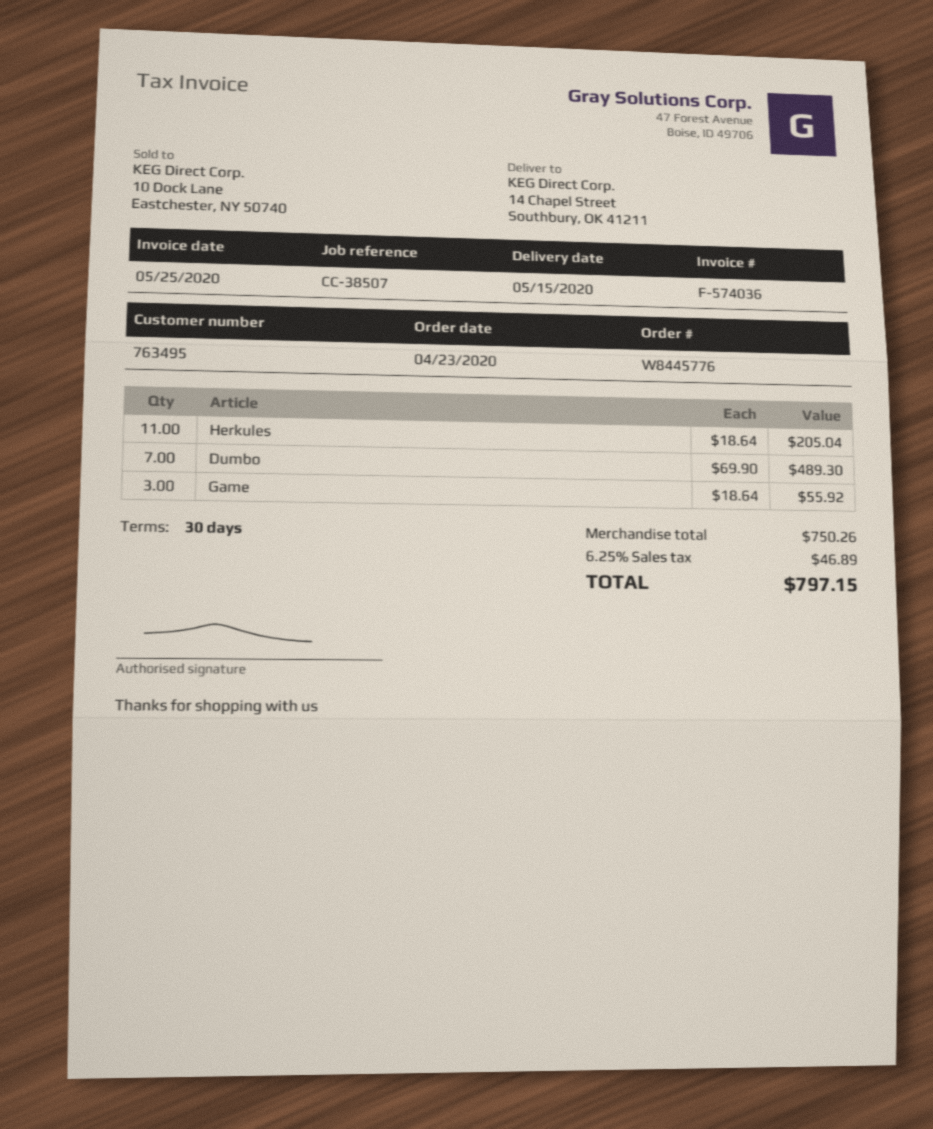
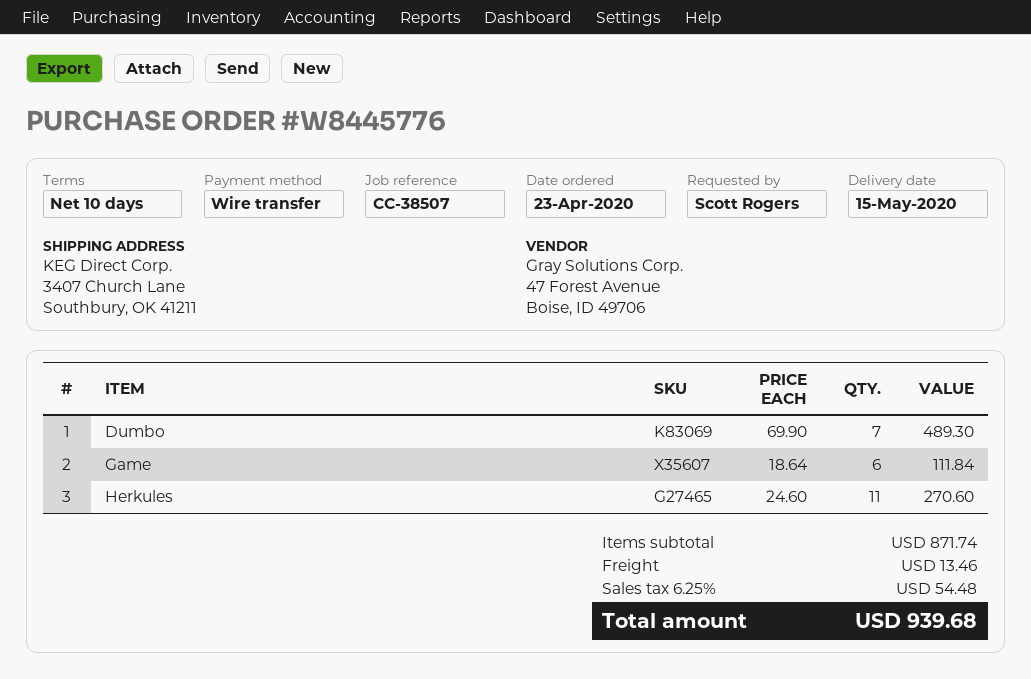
payment terms: 30 days -> 10 days
ship to: 14 Chapel Street, Southbury, OK 41211 -> 3407 Church Lane, Southbury, OK 41211
Herkules: 11 x 18.64 = 205.04 -> 11 x 24.60 = 270.60
Game: 3 x 18.64 = 55.92 -> 6 x 18.64 = 111.84
subtotal: 750.26 -> 871.74
shipping: none -> 13.46
tax: 6.25% = 46.89 -> 6.25% = 54.48
total: 797.15 -> 939.68

